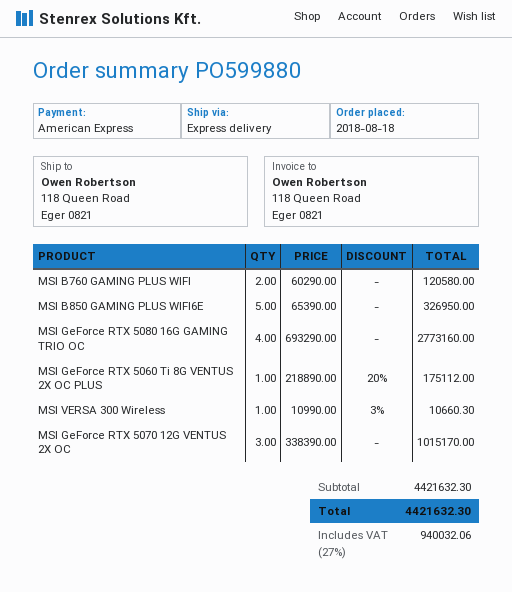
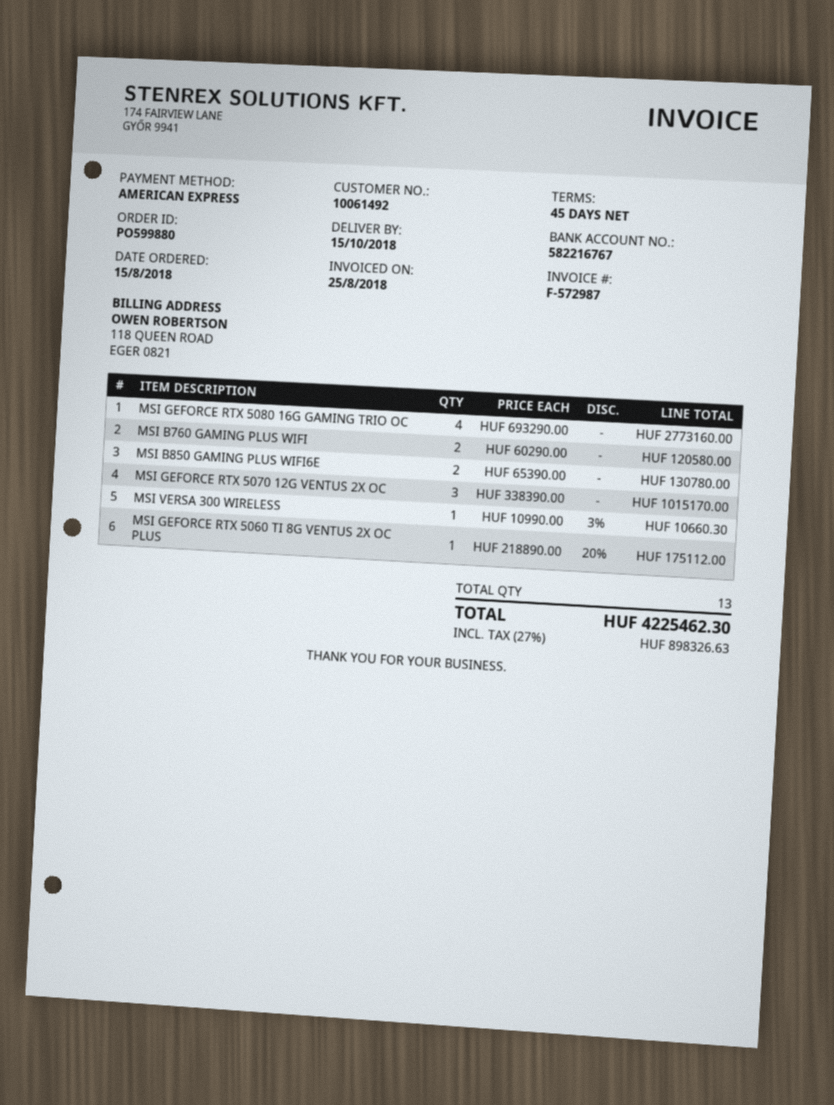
order date: 2018-08-18 -> 2018-08-15
MSI B850 GAMING PLUS WIFI6E: 5 x 65390.00 = 326950.00 -> 2 x 65390.00 = 130780.00
tax: 27% = 940032.06 -> 27% = 898326.63
total: 4421632.30 -> 4225462.30

